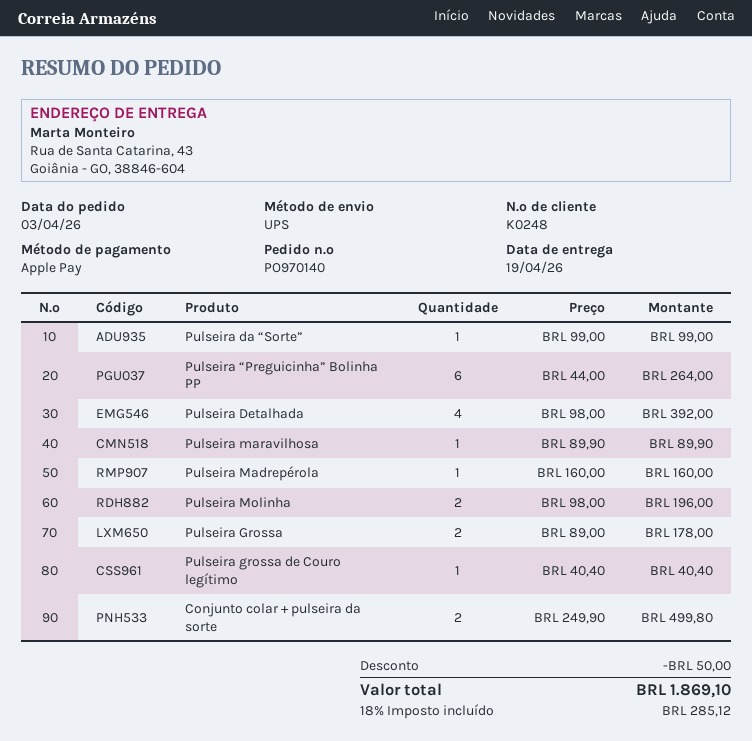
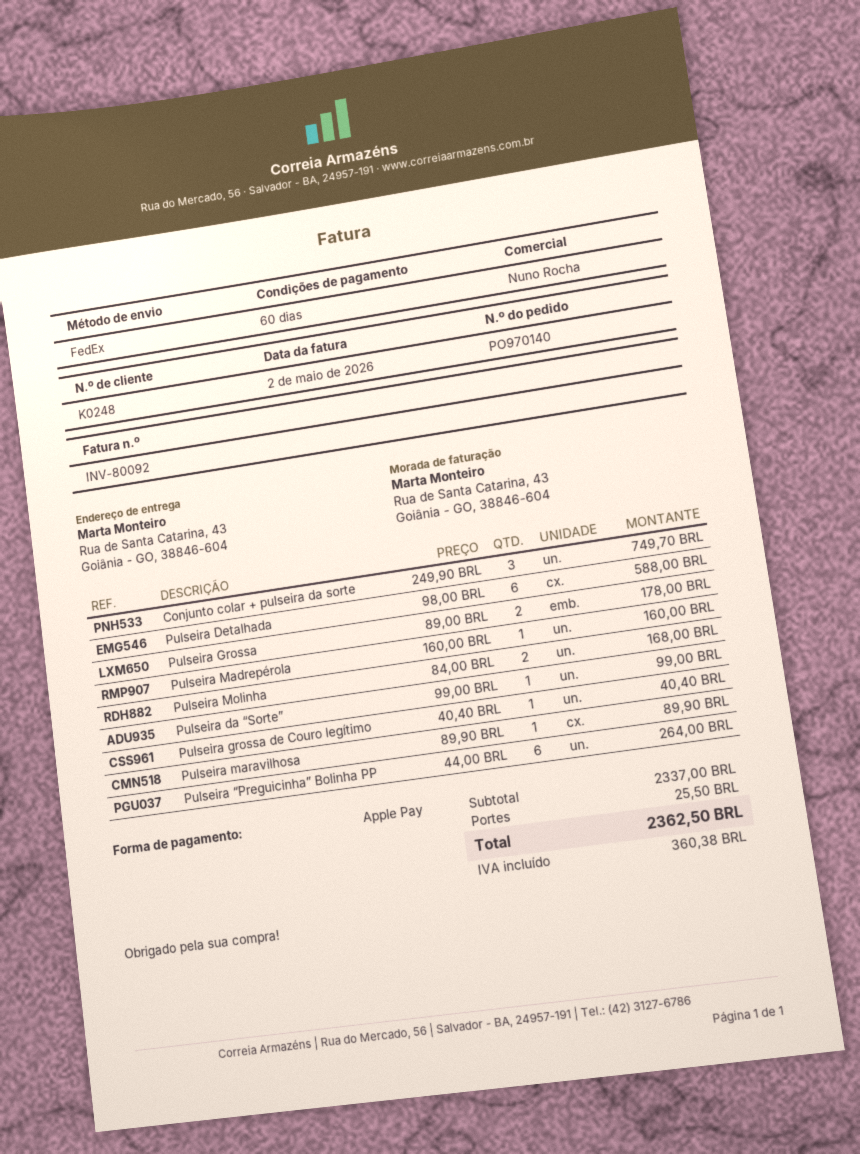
shipping method: UPS -> FedEx
Pulseira Detalhada: 4 x 98.00 = 392.00 -> 6 x 98.00 = 588.00
Pulseira Molinha: 2 x 98.00 = 196.00 -> 2 x 84.00 = 168.00
Conjunto colar + pulseira da sorte: 2 x 249.90 = 499.80 -> 3 x 249.90 = 749.70
discount: 50.00 -> none
shipping: none -> 25.50
tax: 285.12 -> 360.38
total: 1869.10 -> 2362.50

